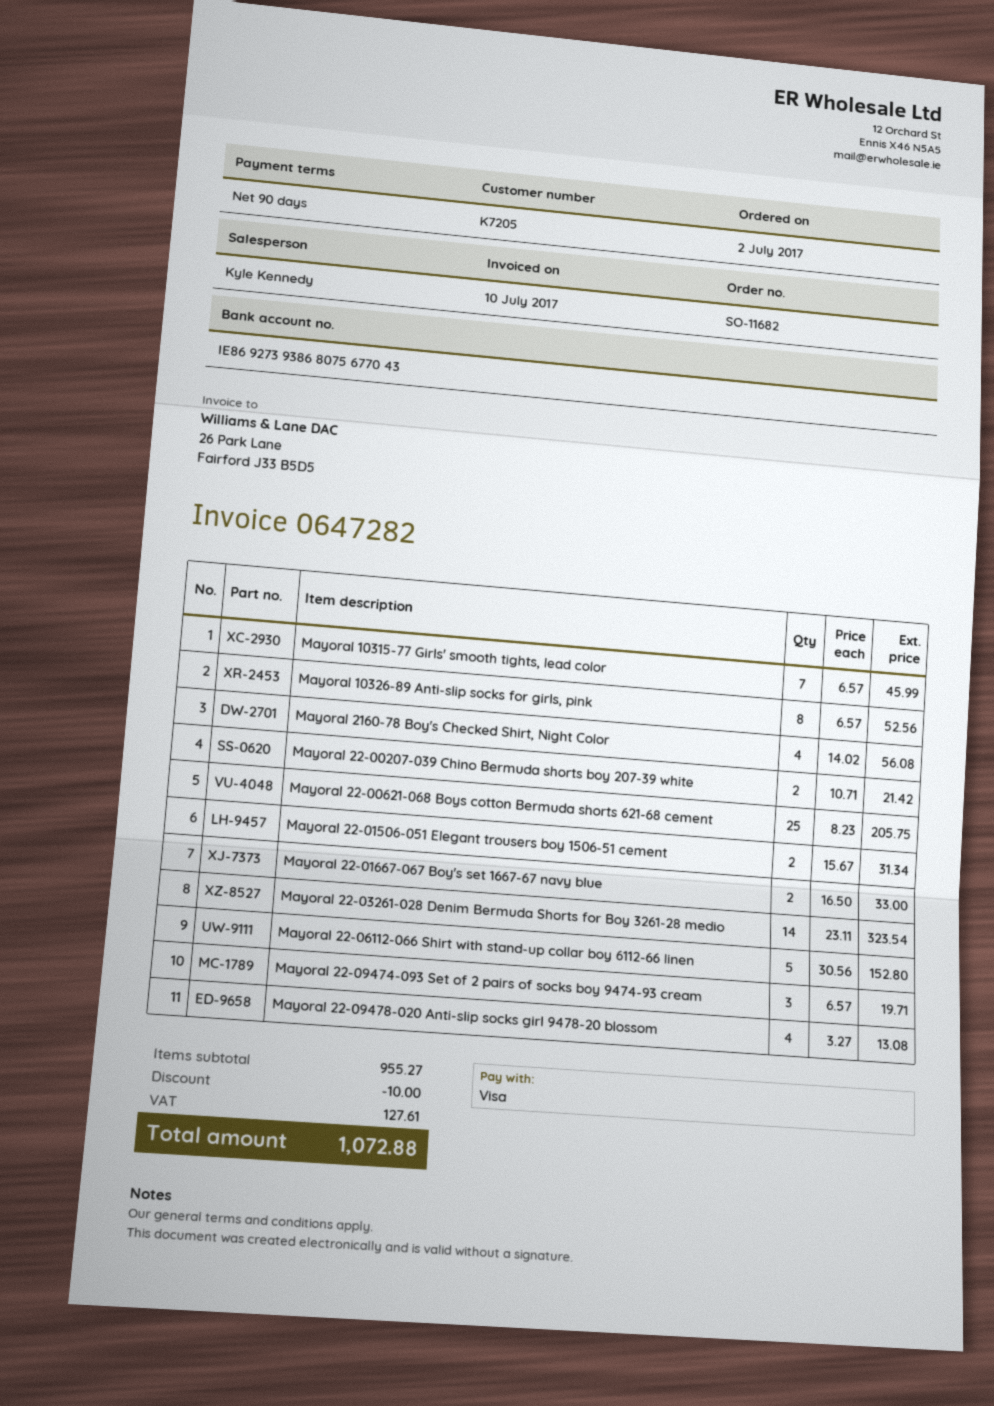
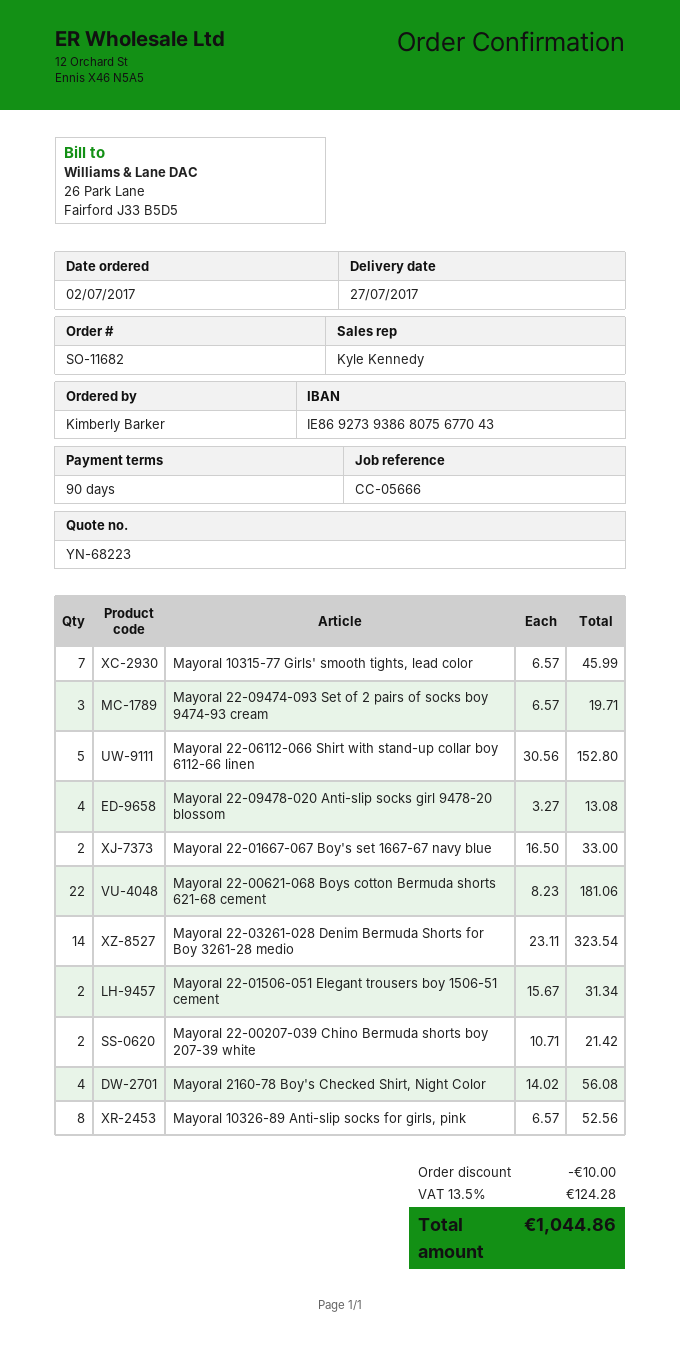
Mayoral 22-00621-068 Boys cotton Bermuda shorts 621-68 cement: 25 x 8.23 = 205.75 -> 22 x 8.23 = 181.06
tax: 127.61 -> 124.28
total: 1072.88 -> 1044.86

